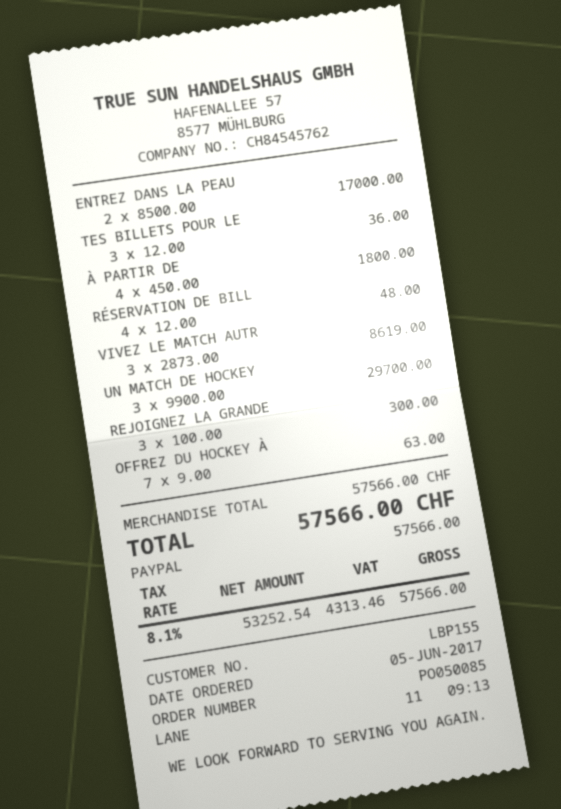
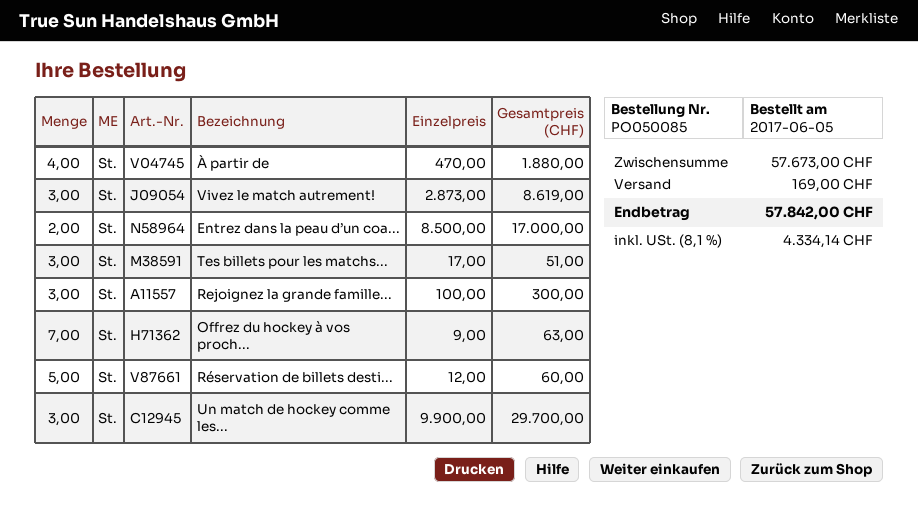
TES BILLETS POUR LE: 3 x 12.00 = 36.00 -> 3 x 17.00 = 51.00
À PARTIR DE: 4 x 450.00 = 1800.00 -> 4 x 470.00 = 1880.00
RÉSERVATION DE BILL: 4 x 12.00 = 48.00 -> 5 x 12.00 = 60.00
subtotal: 57566.00 -> 57673.00
shipping: none -> 169.00
tax: 8.1% = 4313.46 -> 8.1% = 4334.14
total: 57566.00 -> 57842.00

